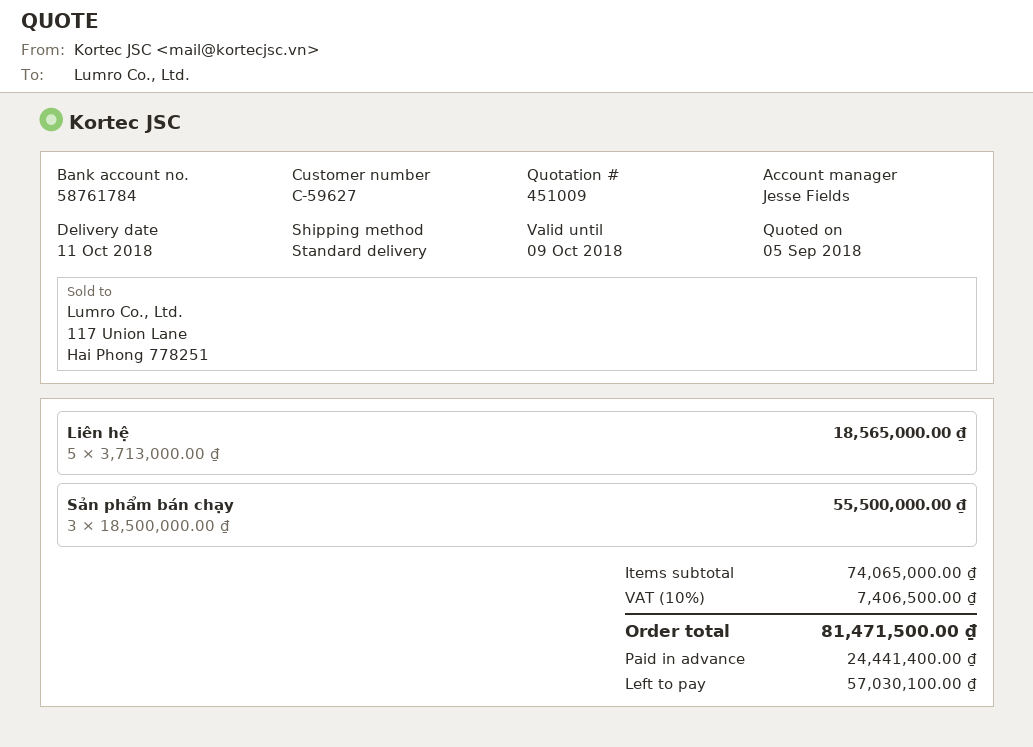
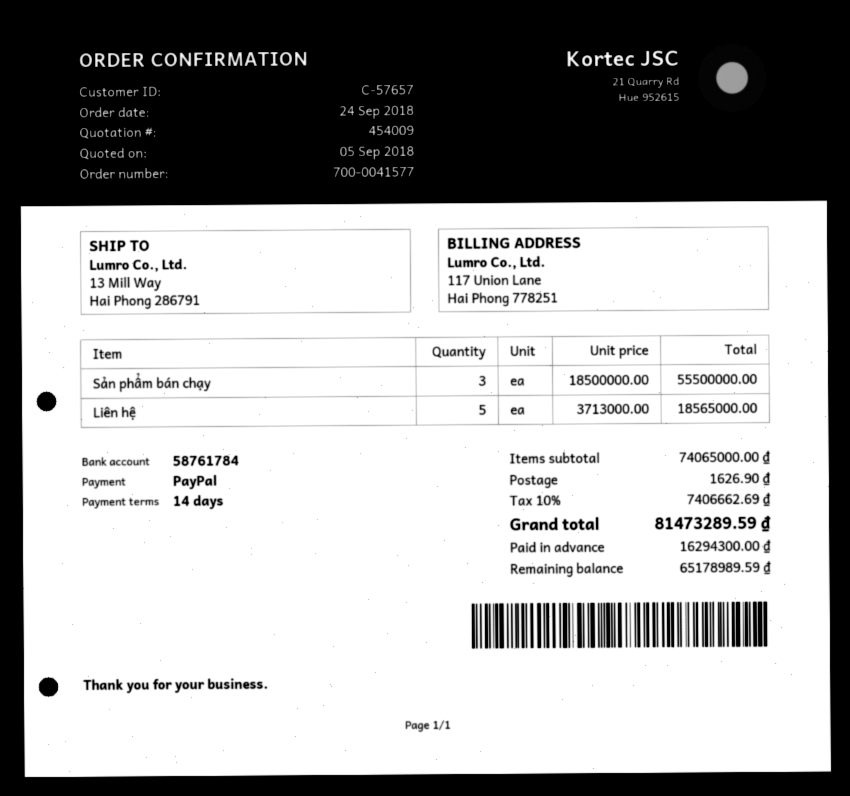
quote number: 451009 -> 454009
customer number: C-59627 -> C-57657
shipping: none -> 1626.90
tax: 10% = 7406500.00 -> 10% = 7406662.69
total: 81471500.00 -> 81473289.59
deposit: 24441400.00 -> 16294300.00
balance: 57030100.00 -> 65178989.59

